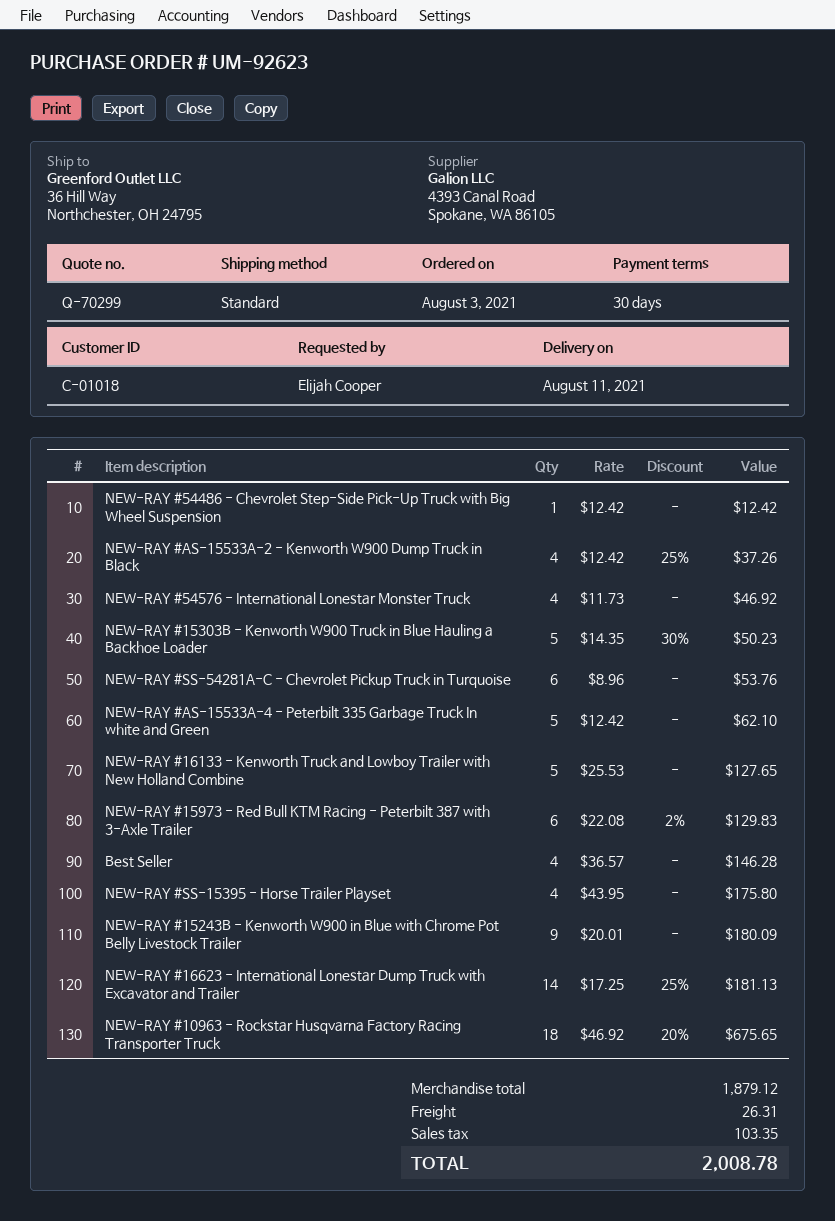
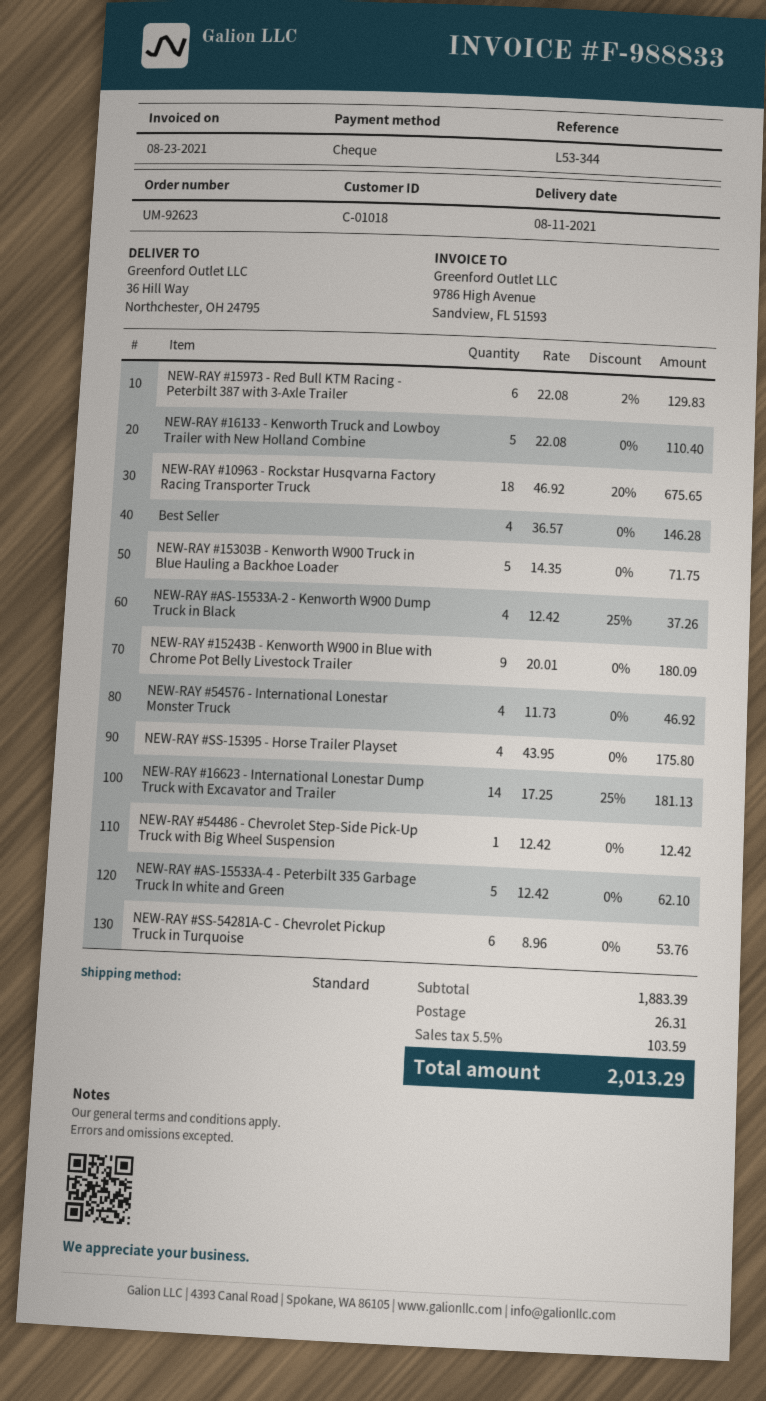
NEW-RAY #15303B - Kenworth W900 Truck in Blue Hauling a Backhoe Loader: 5 x 14.35 - 30% = 50.23 -> 5 x 14.35 = 71.75
NEW-RAY #16133 - Kenworth Truck and Lowboy Trailer with New Holland Combine: 5 x 25.53 = 127.65 -> 5 x 22.08 = 110.40
subtotal: 1879.12 -> 1883.39
tax: 103.35 -> 103.59
total: 2008.78 -> 2013.29

